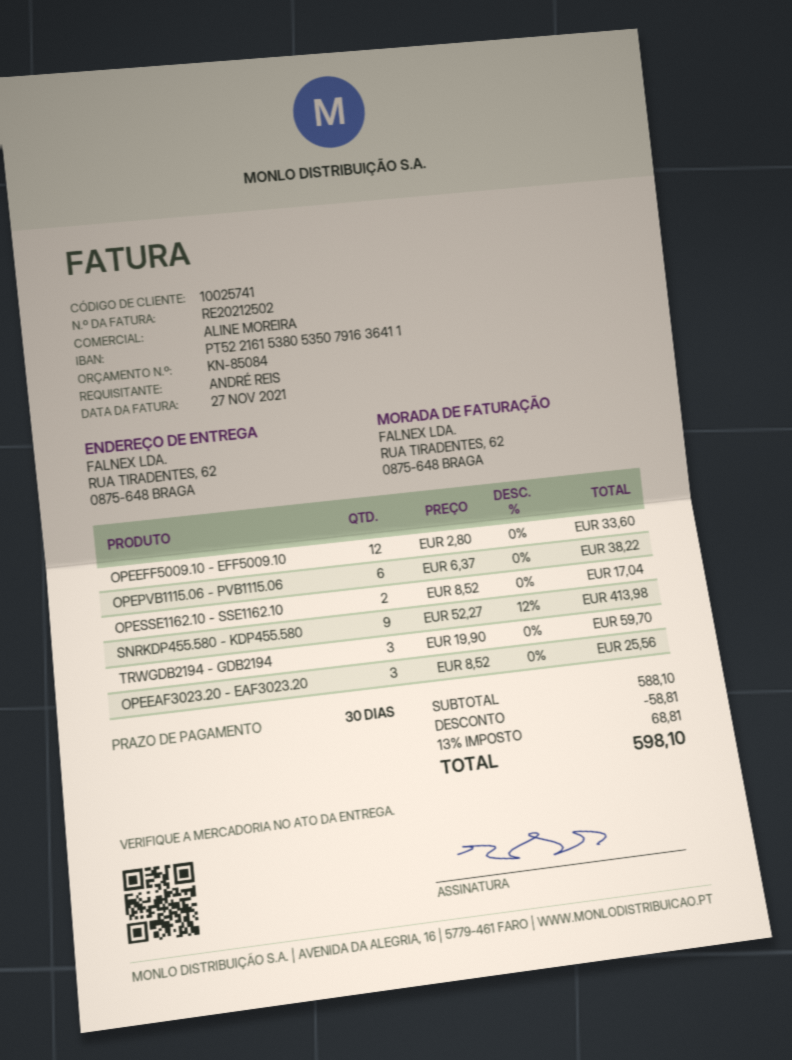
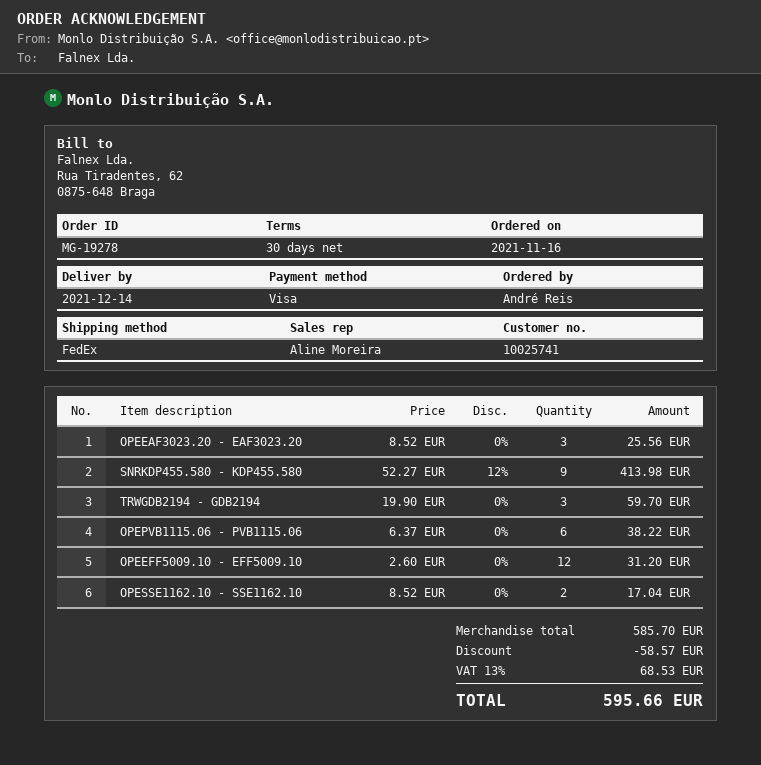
OPEEFF5009.10 - EFF5009.10: 12 x 2.80 = 33.60 -> 12 x 2.60 = 31.20
subtotal: 588.10 -> 585.70
discount: 58.81 -> 58.57
tax: 13% = 68.81 -> 13% = 68.53
total: 598.10 -> 595.66

